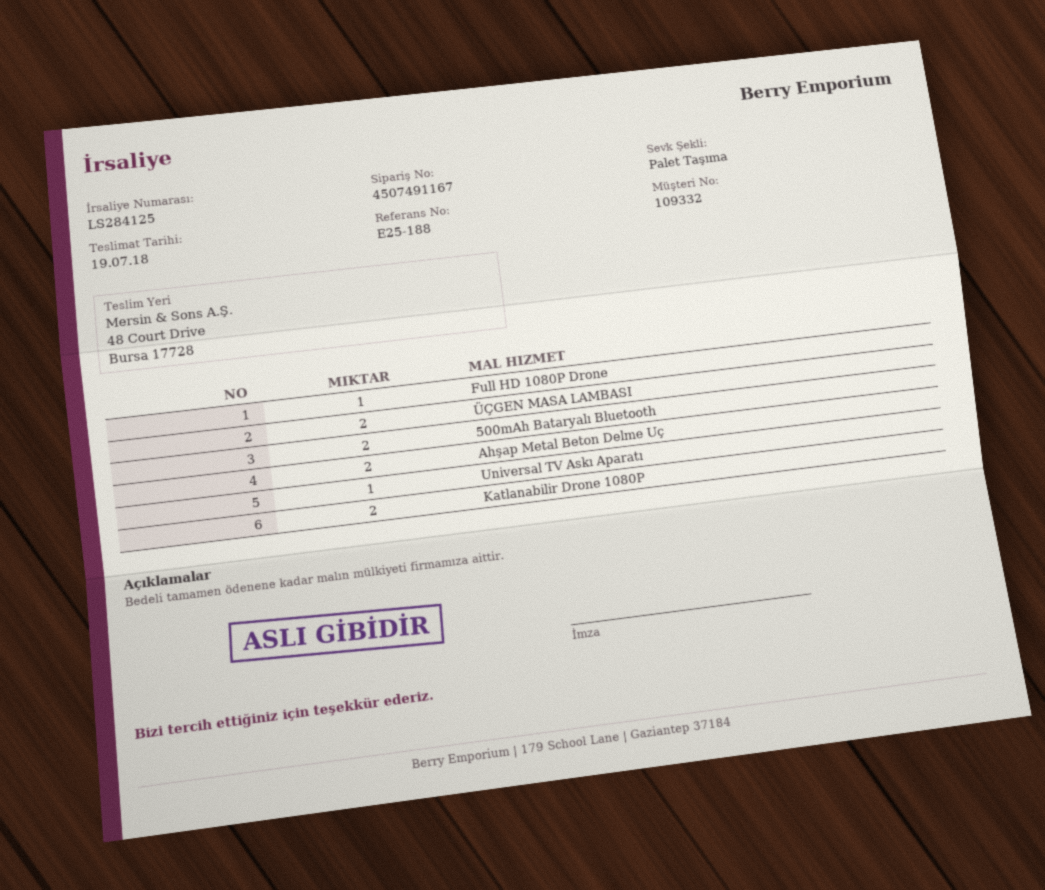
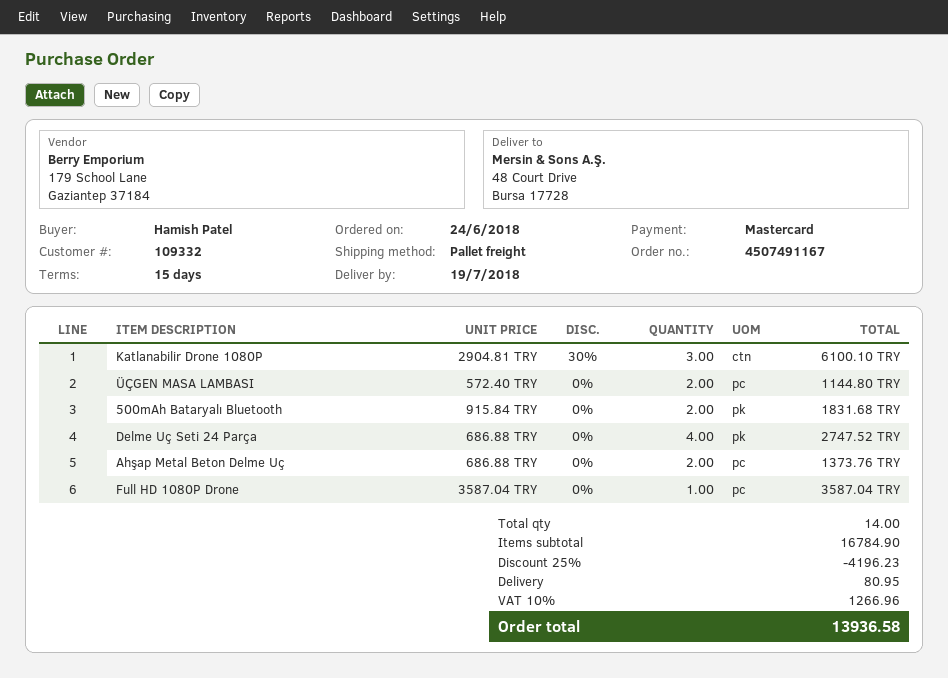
Universal TV Askı Aparatı: 1 -> none
Katlanabilir Drone 1080P: 2 -> 3
Delme Uç Seti 24 Parça: none -> 4

